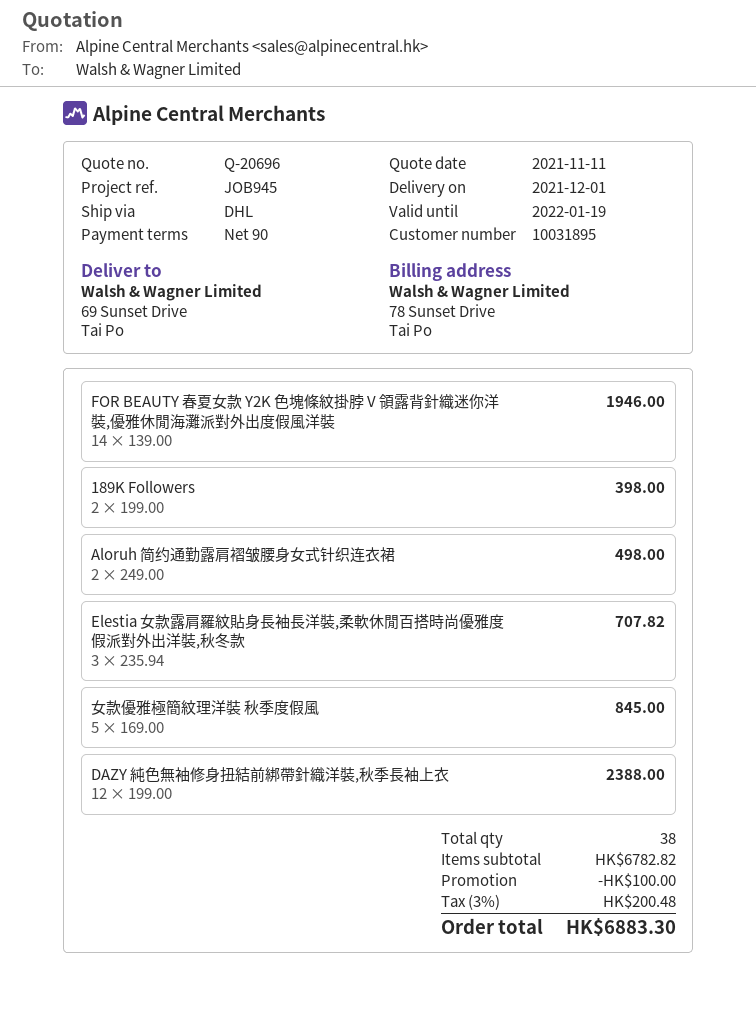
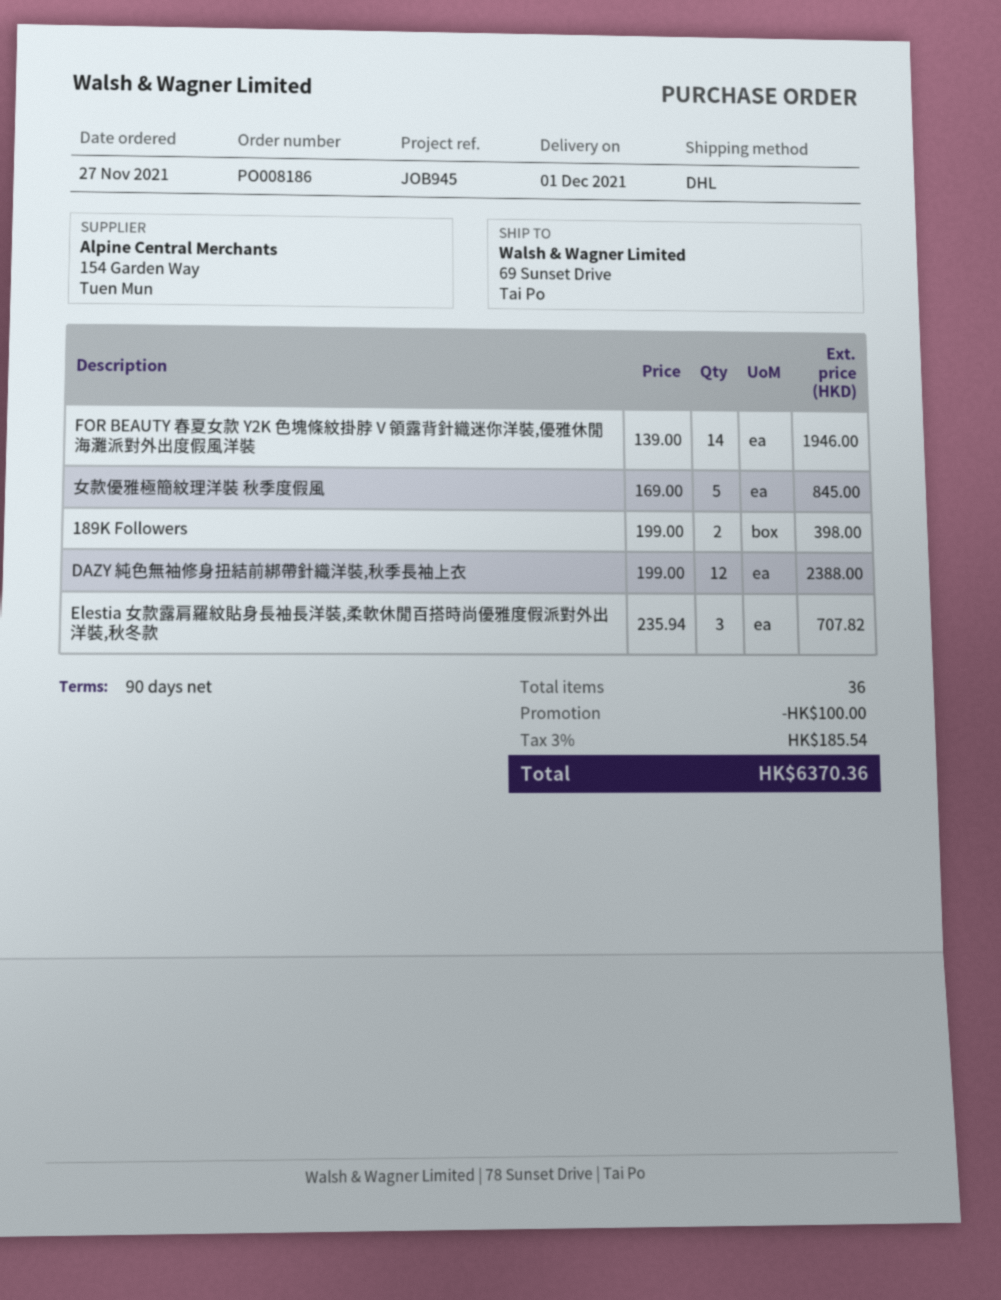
Aloruh 简约通勤露肩褶皱腰身女式针织连衣裙: 2 x 249.00 = 498.00 -> none
total quantity: 38 -> 36
tax: 3% = 200.48 -> 3% = 185.54
total: 6883.30 -> 6370.36

